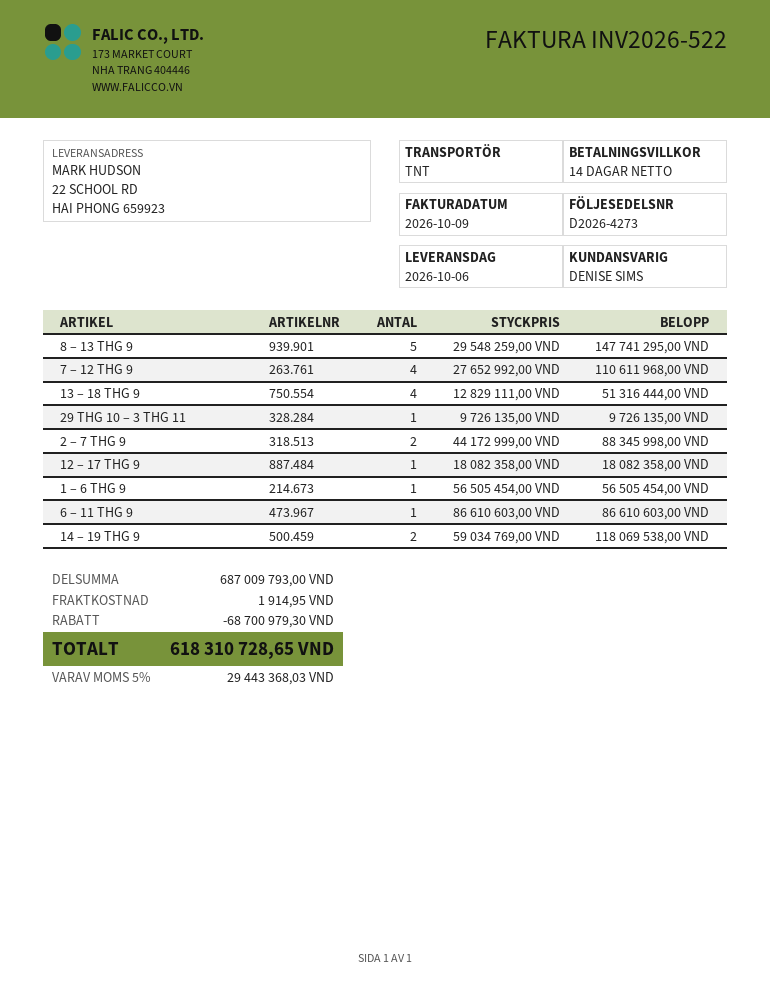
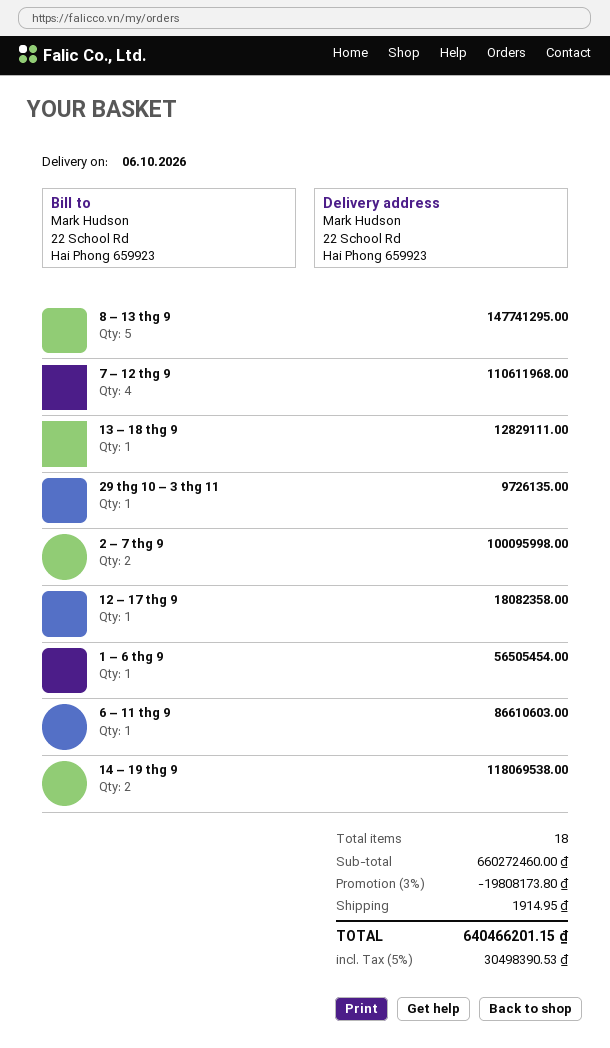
13 – 18 THG 9: 4 for 51316444.00 -> 1 for 12829111.00
2 – 7 THG 9: 2 for 88345998.00 -> 2 for 100095998.00
subtotal: 687009793.00 -> 660272460.00
discount: 68700979.30 -> 19808173.80
tax: 5% = 29443368.03 -> 5% = 30498390.53
total: 618310728.65 -> 640466201.15

